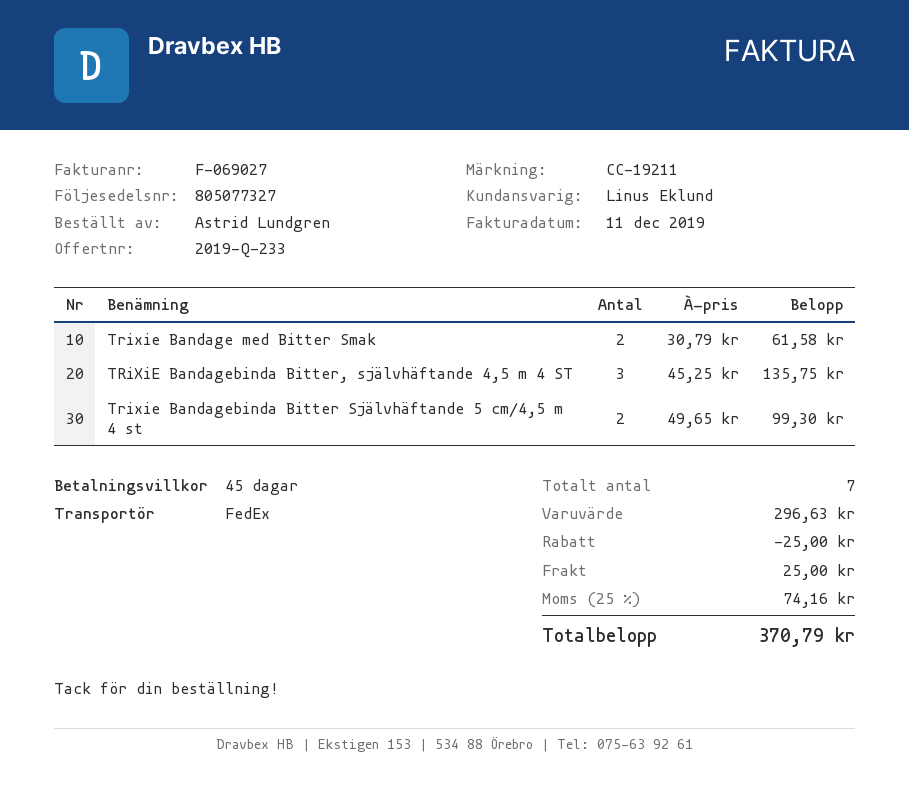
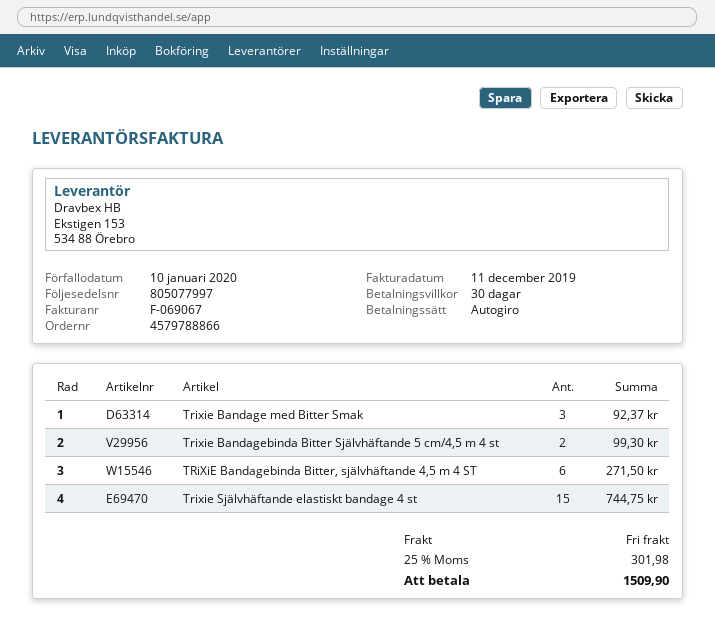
delivery note number: 805077327 -> 805077997
invoice number: F-069027 -> F-069067
payment terms: 45 days -> 30 days
Trixie Bandage med Bitter Smak: 2 for 61.58 -> 3 for 92.37
TRiXiE Bandagebinda Bitter, självhäftande 4,5 m 4 ST: 3 for 135.75 -> 6 for 271.50
Trixie Självhäftande elastiskt bandage 4 st: none -> 15 for 744.75
discount: 25.00 -> none
shipping: 25.00 -> 0.00
tax: 25% = 74.16 -> 25% = 301.98
total: 370.79 -> 1509.90

